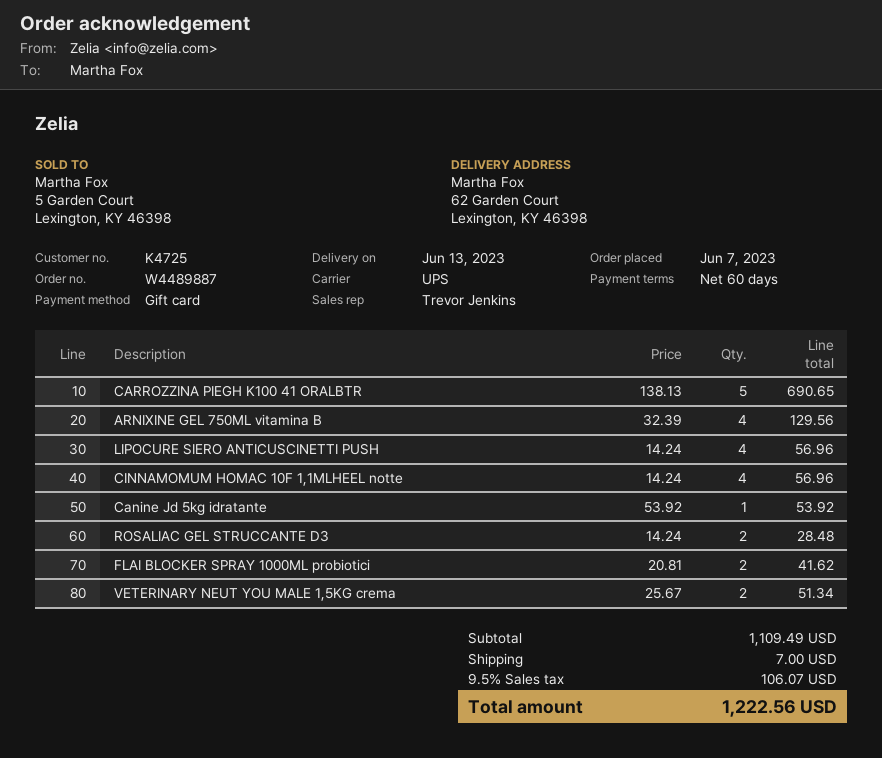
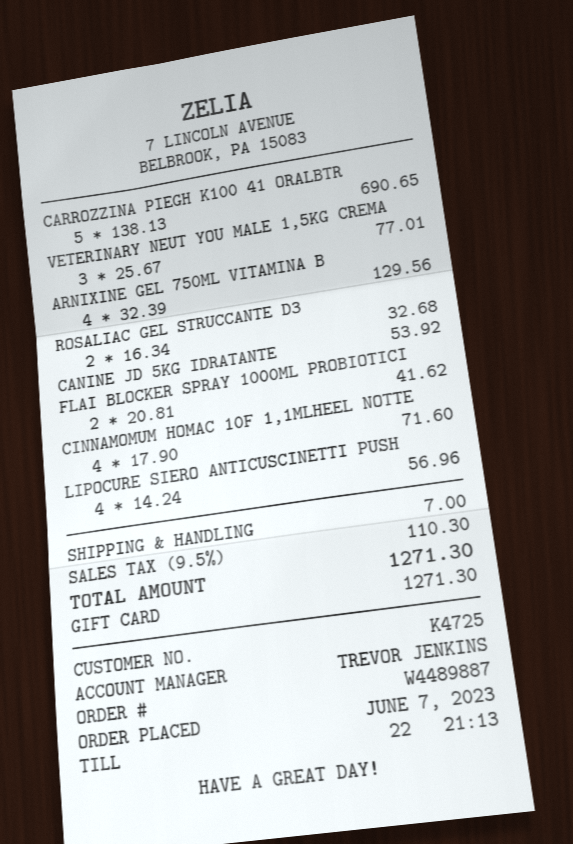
CINNAMOMUM HOMAC 10F 1,1MLHEEL notte: 4 x 14.24 = 56.96 -> 4 x 17.90 = 71.60
ROSALIAC GEL STRUCCANTE D3: 2 x 14.24 = 28.48 -> 2 x 16.34 = 32.68
VETERINARY NEUT YOU MALE 1,5KG crema: 2 x 25.67 = 51.34 -> 3 x 25.67 = 77.01
tax: 9.5% = 106.07 -> 9.5% = 110.30
total: 1222.56 -> 1271.30

